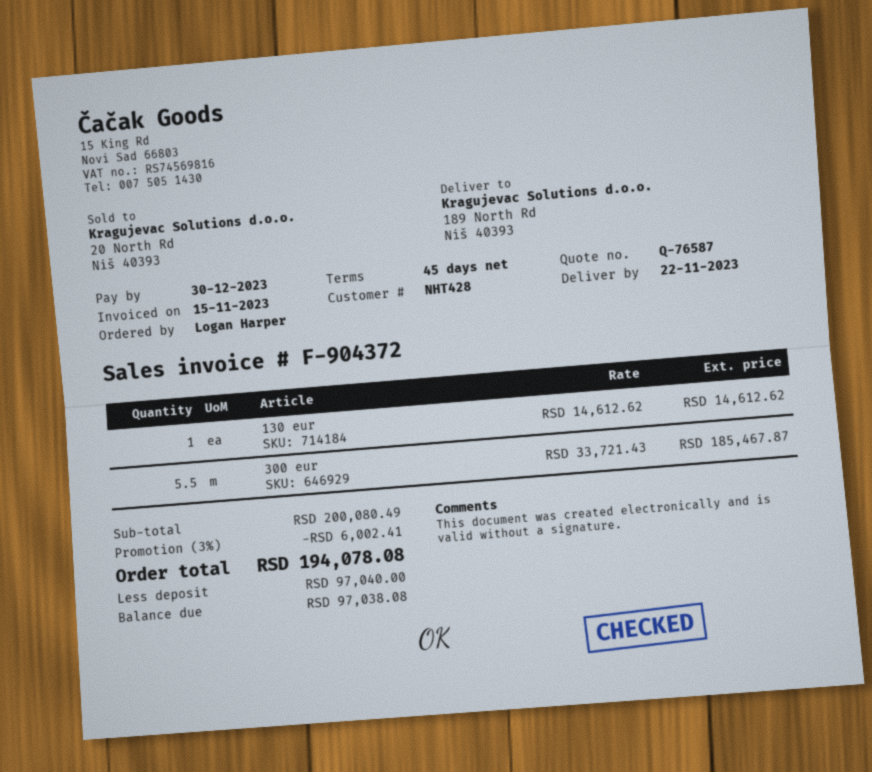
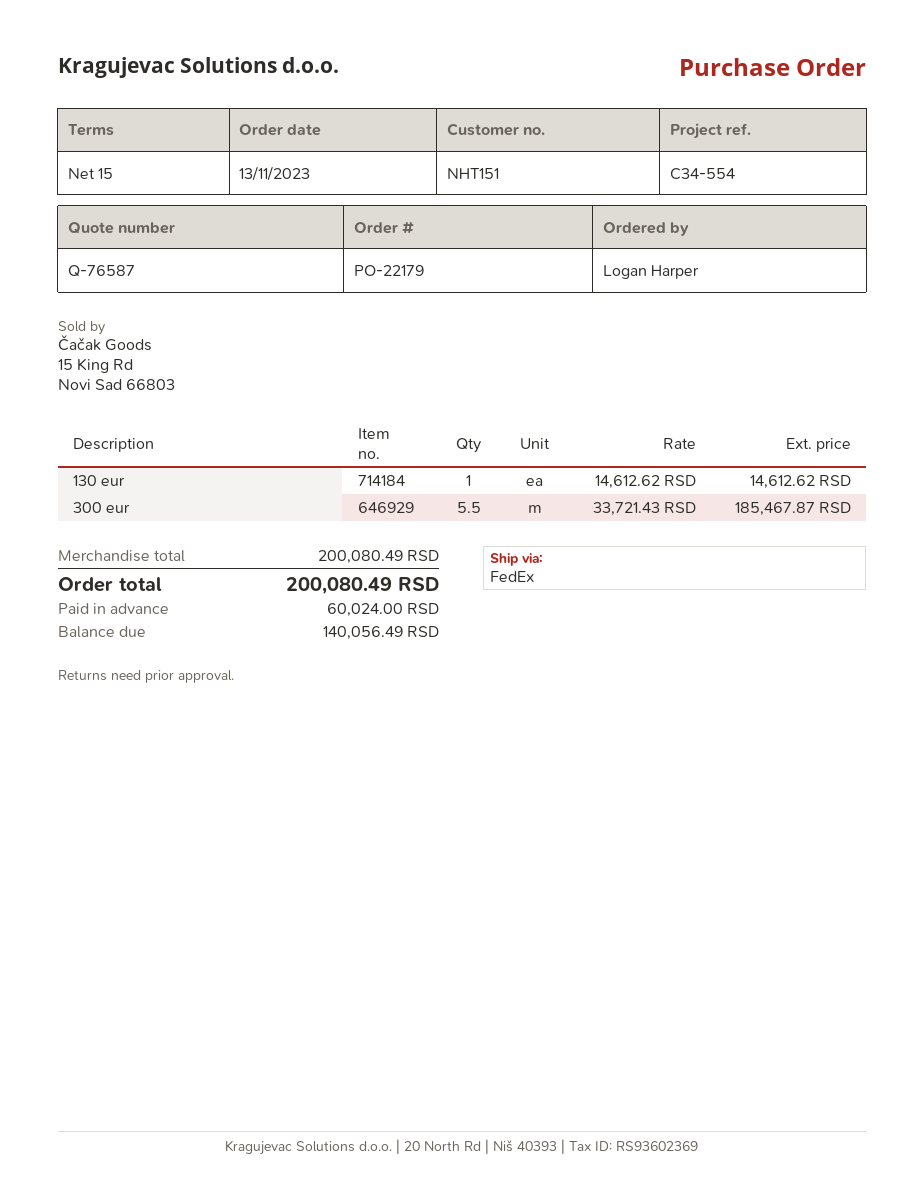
payment terms: 45 days -> 15 days
customer number: NHT428 -> NHT151
discount: 3% = 6002.41 -> none
total: 194078.08 -> 200080.49
deposit: 97040.00 -> 60024.00
balance: 97038.08 -> 140056.49

